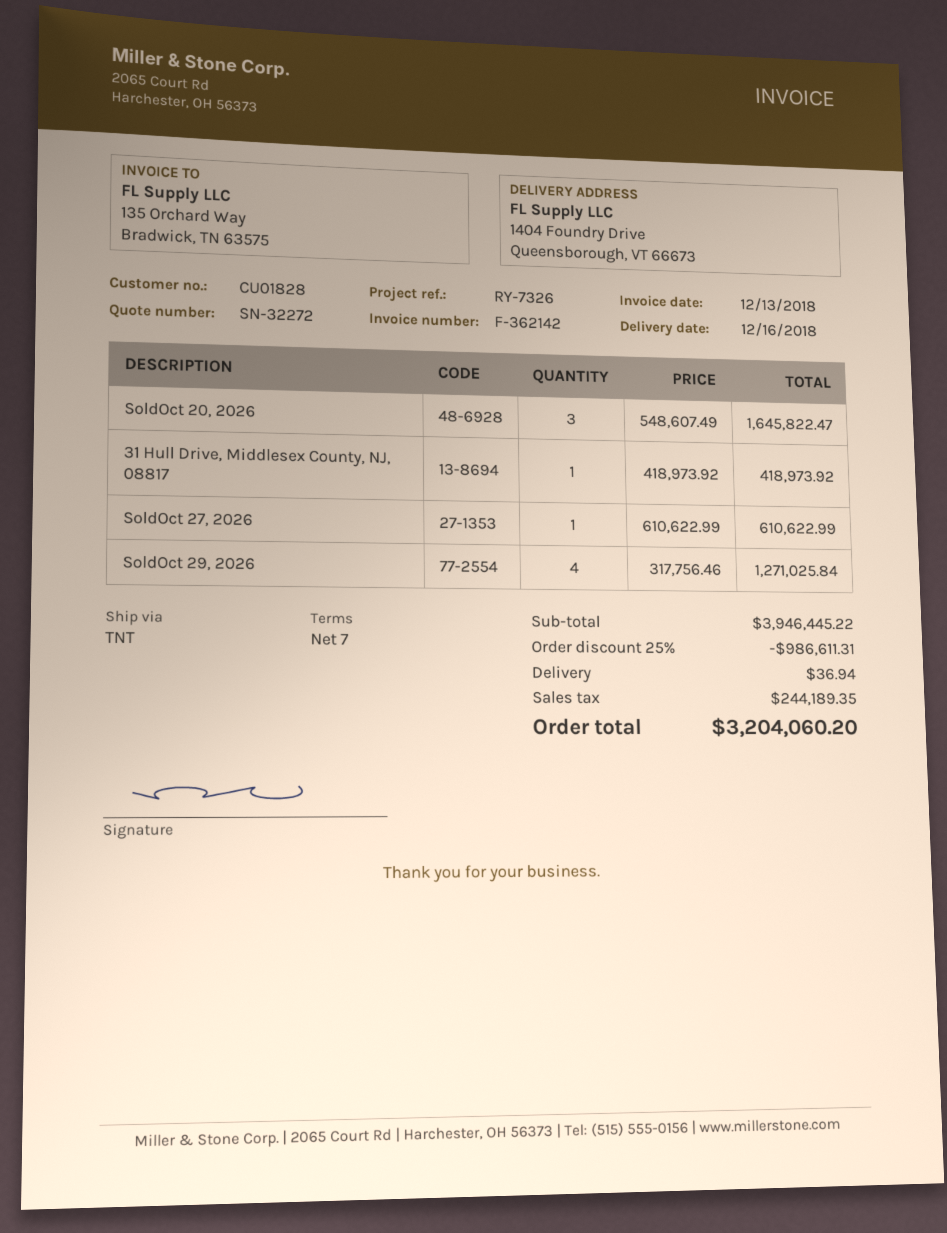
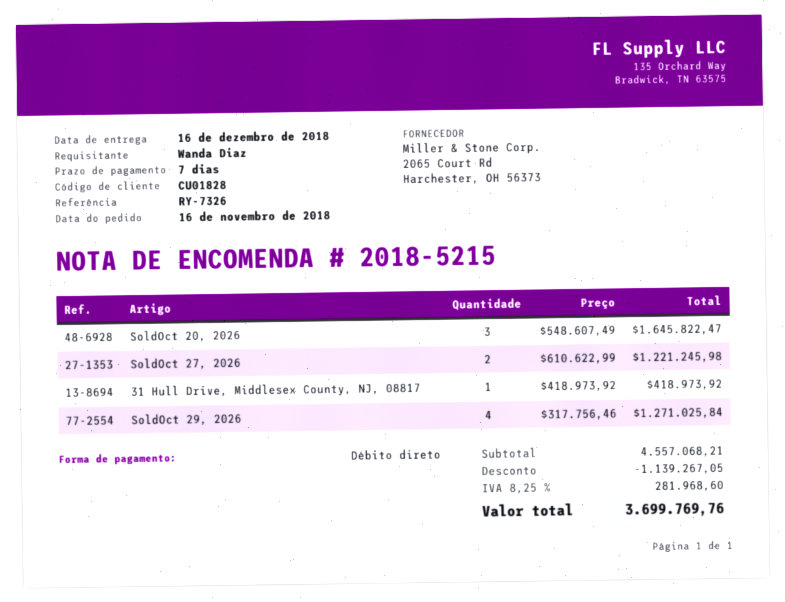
SoldOct 27, 2026: 1 x 610622.99 = 610622.99 -> 2 x 610622.99 = 1221245.98
subtotal: 3946445.22 -> 4557068.21
discount: 986611.31 -> 1139267.05
shipping: 36.94 -> none
tax: 244189.35 -> 281968.60
total: 3204060.20 -> 3699769.76

